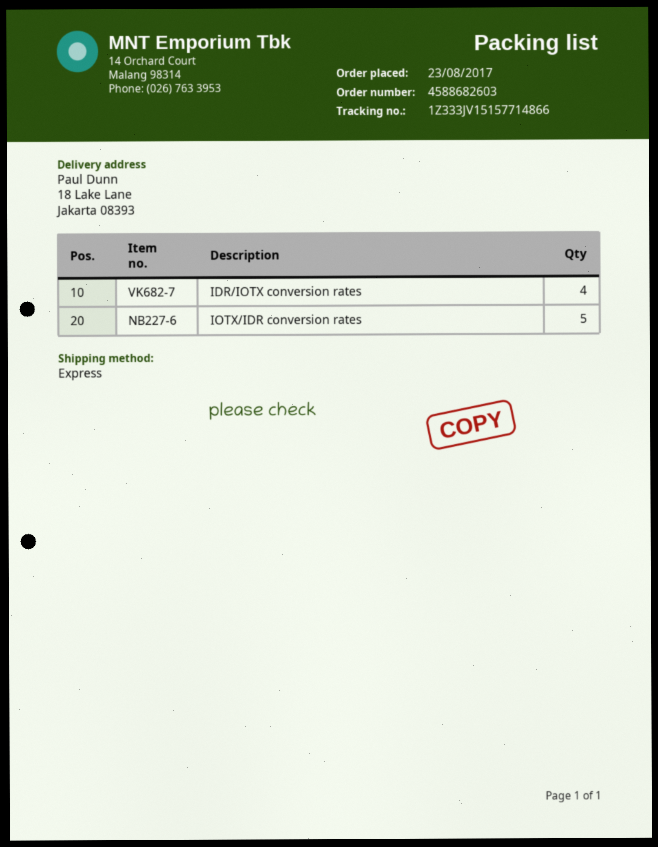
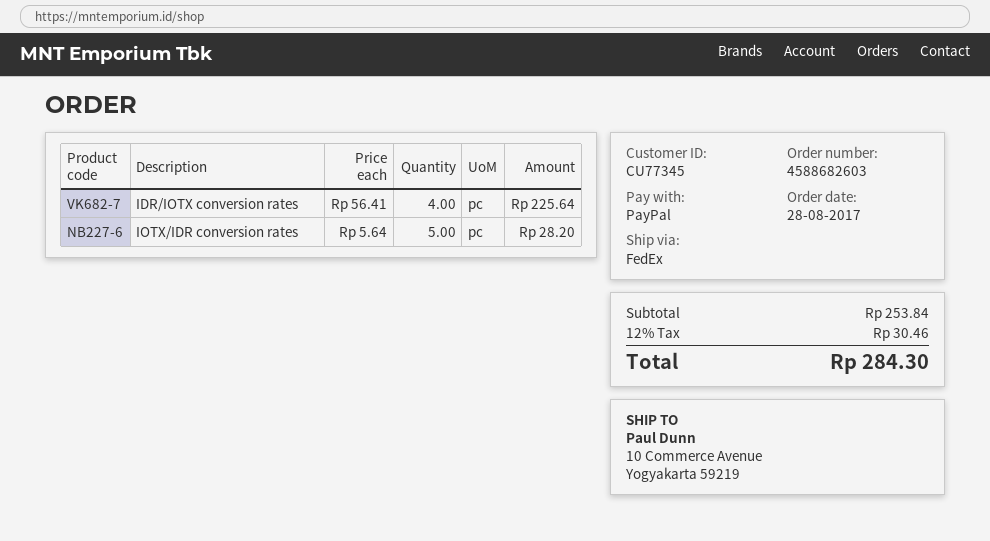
order date: 2017-08-23 -> 2017-08-28
shipping method: express -> FedEx
ship to: 18 Lake Lane, Jakarta 08393 -> 10 Commerce Avenue, Yogyakarta 59219

